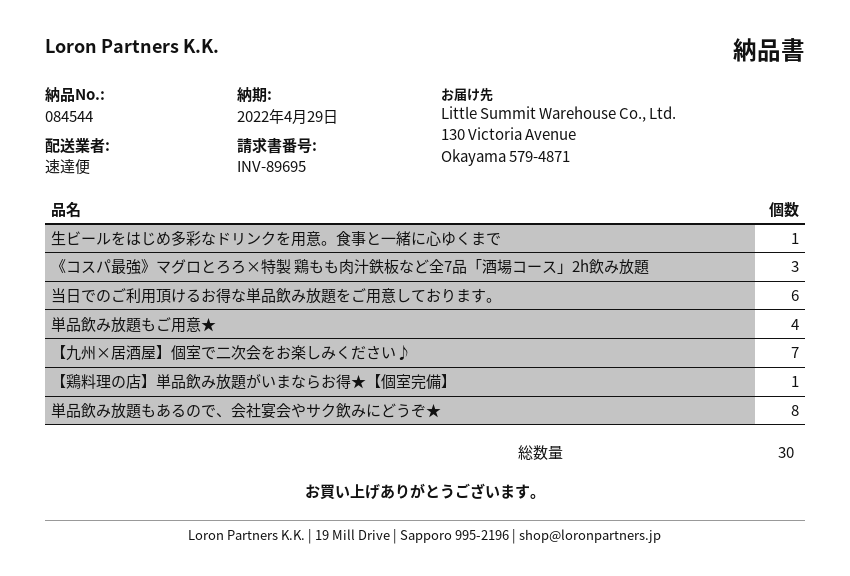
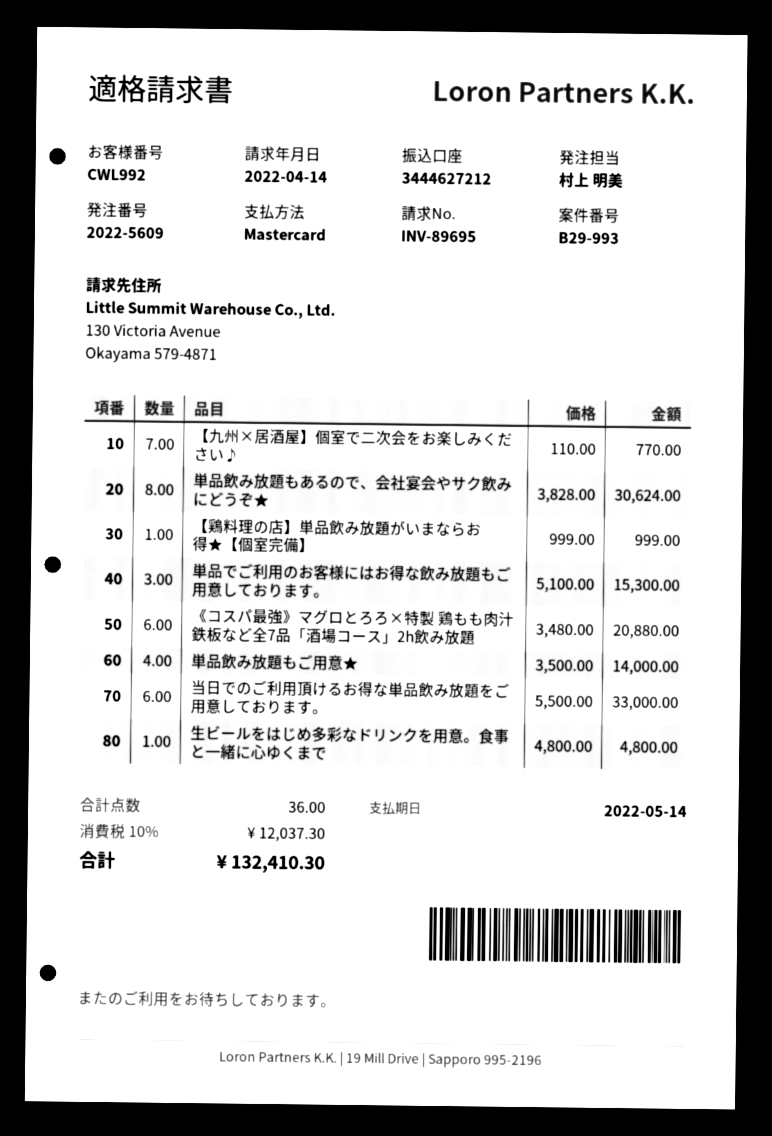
《コスパ最強》マグロとろろ×特製 鶏もも肉汁鉄板など全7品「酒場コース」2h飲み放題: 3 -> 6
単品でご利用のお客様にはお得な飲み放題もご用意しております。: none -> 3
total quantity: 30 -> 36

